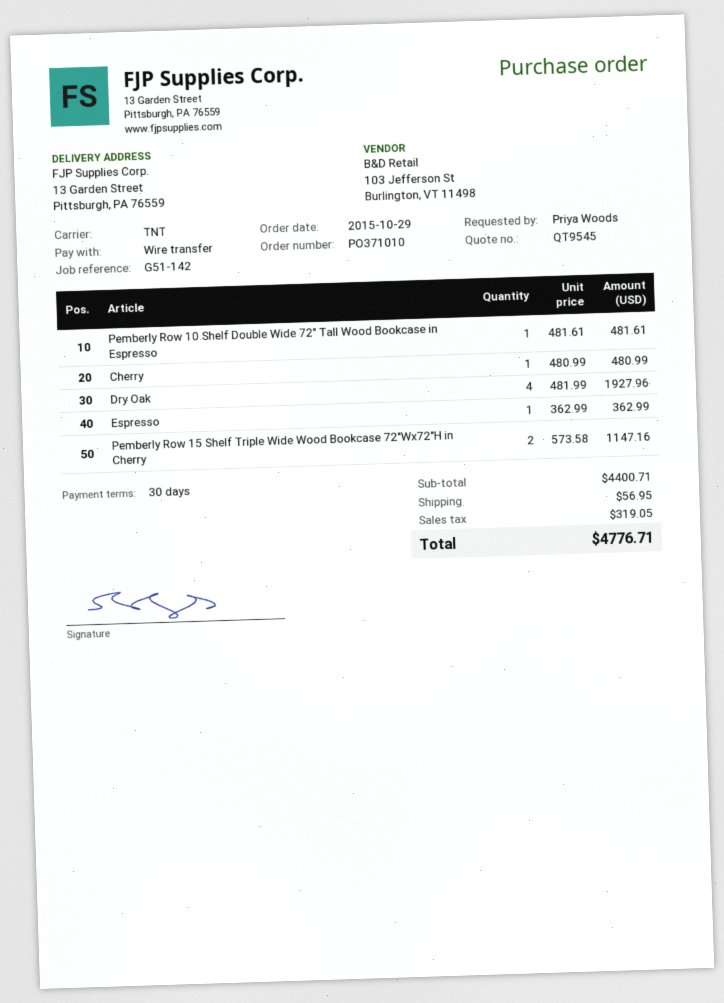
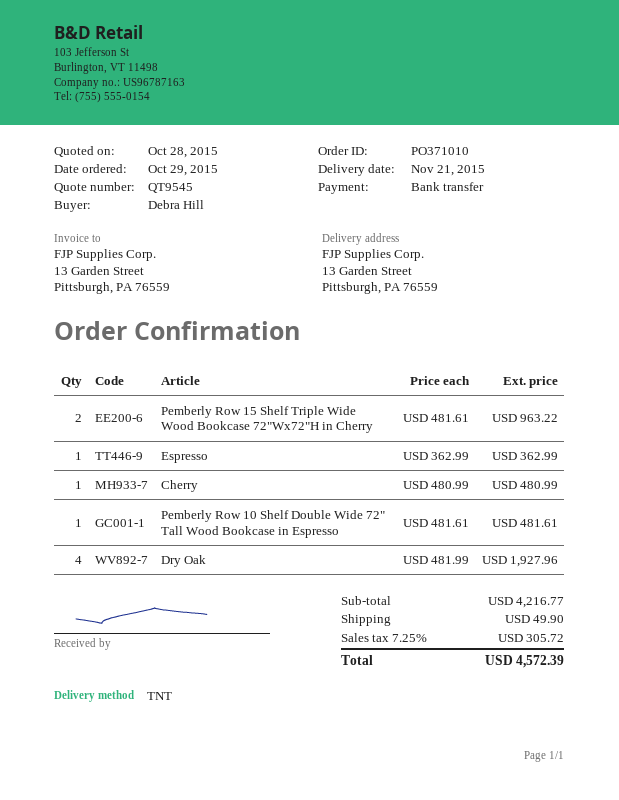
ordered by: Priya Woods -> Debra Hill
Pemberly Row 15 Shelf Triple Wide Wood Bookcase 72"Wx72"H in Cherry: 2 x 573.58 = 1147.16 -> 2 x 481.61 = 963.22
subtotal: 4400.71 -> 4216.77
shipping: 56.95 -> 49.90
tax: 319.05 -> 305.72
total: 4776.71 -> 4572.39

